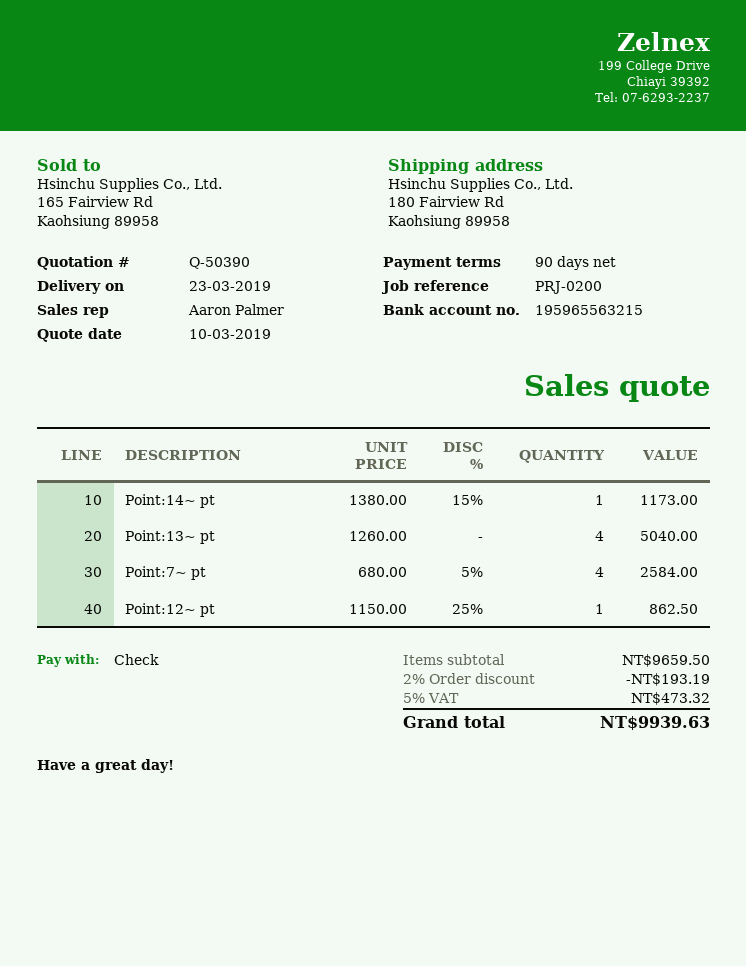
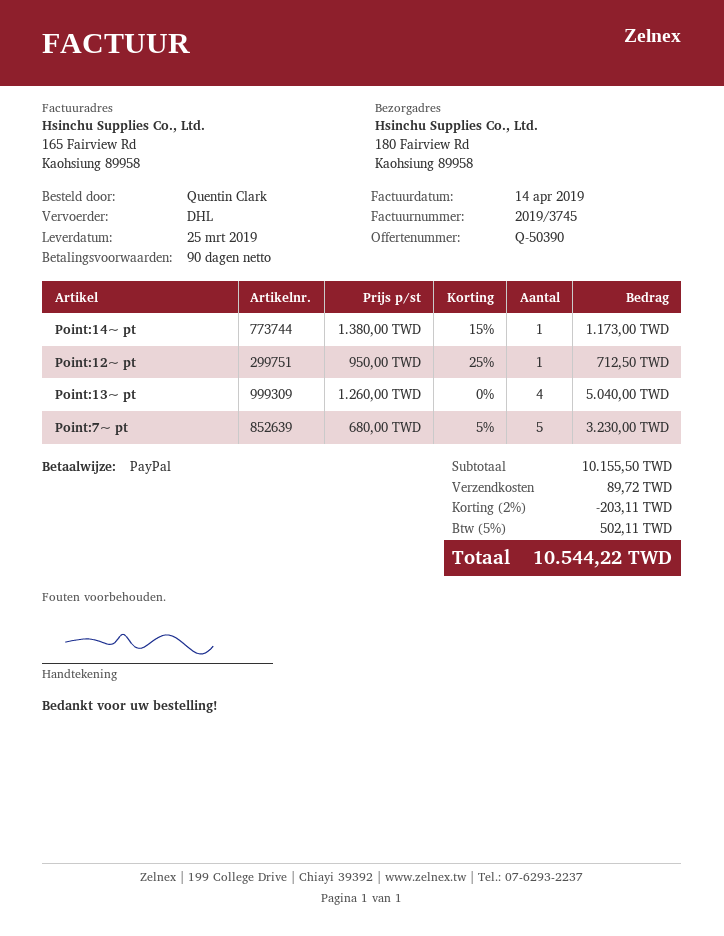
delivery date: 2019-03-23 -> 2019-03-25
payment method: cheque -> PayPal
Point:7~ pt: 4 x 680.00 - 5% = 2584.00 -> 5 x 680.00 - 5% = 3230.00
Point:12~ pt: 1 x 1150.00 - 25% = 862.50 -> 1 x 950.00 - 25% = 712.50
subtotal: 9659.50 -> 10155.50
discount: 2% = 193.19 -> 2% = 203.11
shipping: none -> 89.72
tax: 5% = 473.32 -> 5% = 502.11
total: 9939.63 -> 10544.22

